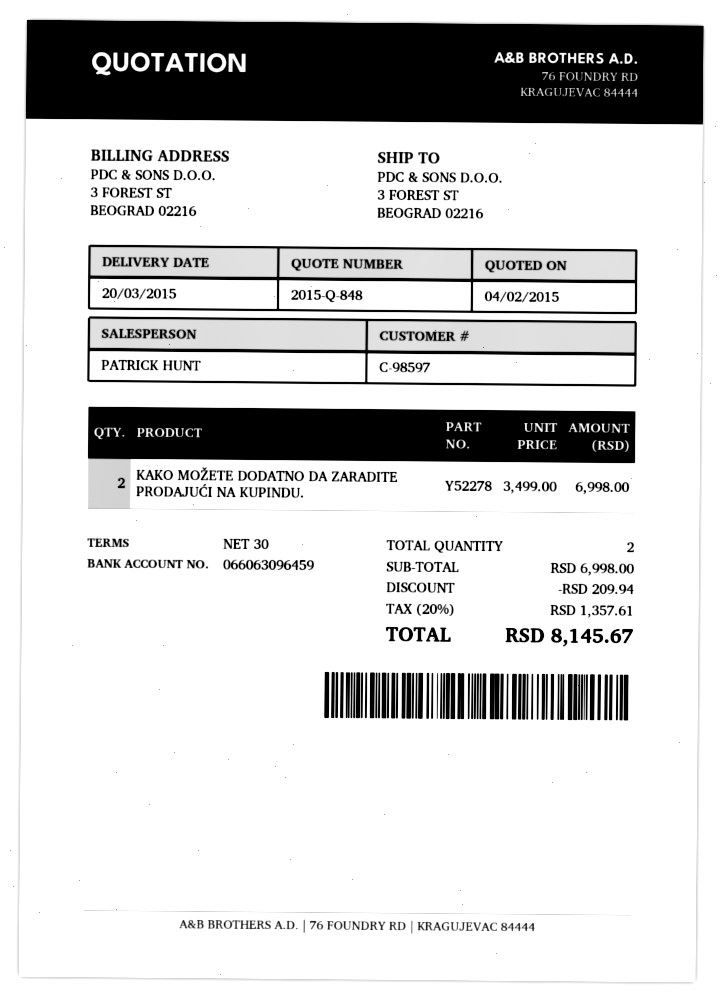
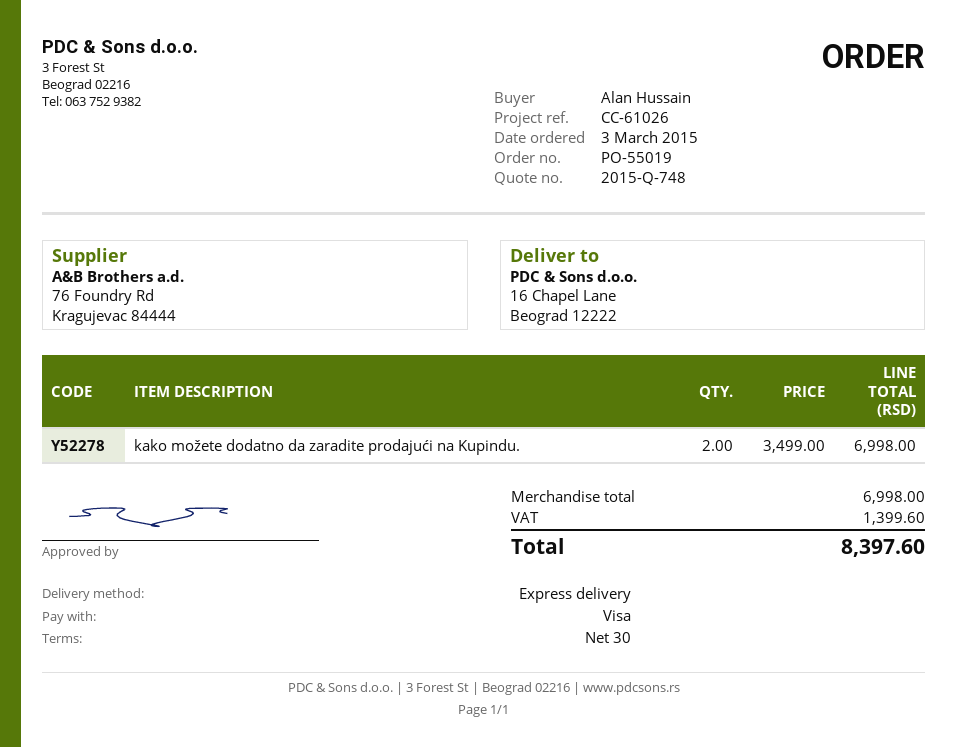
quote number: 2015-Q-848 -> 2015-Q-748
ship to: 3 FOREST ST, BEOGRAD 02216 -> 16 Chapel Lane, Beograd 12222
discount: 209.94 -> none
tax: 1357.61 -> 1399.60
total: 8145.67 -> 8397.60

